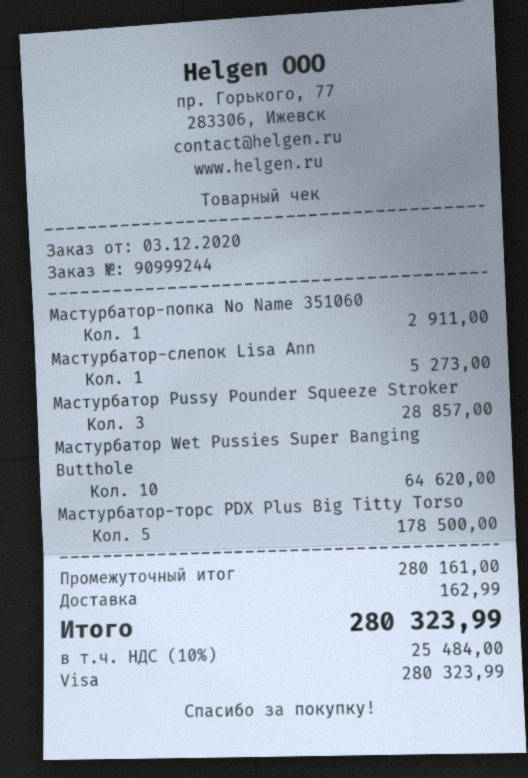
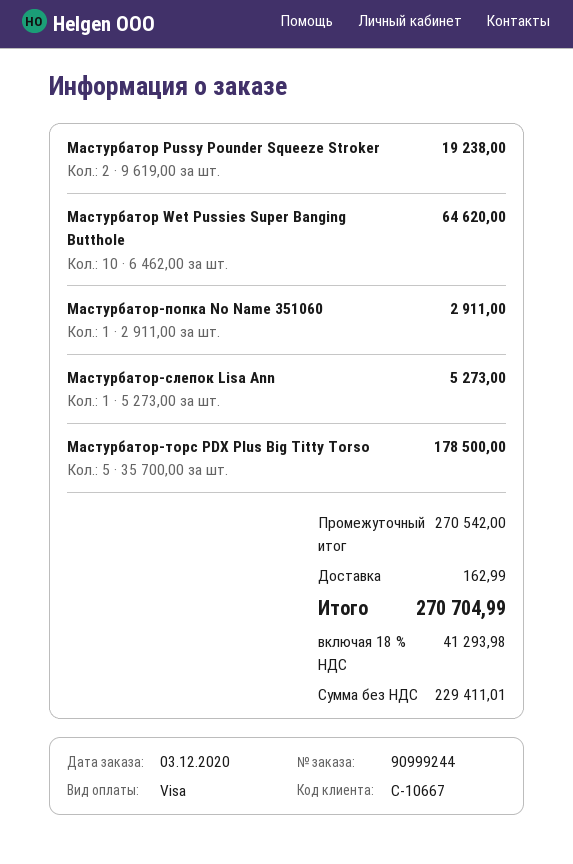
Мастурбатор Pussy Pounder Squeeze Stroker: 3 for 28857.00 -> 2 for 19238.00
subtotal: 280161.00 -> 270542.00
tax: 10% = 25484.00 -> 18% = 41293.98
total: 280323.99 -> 270704.99

